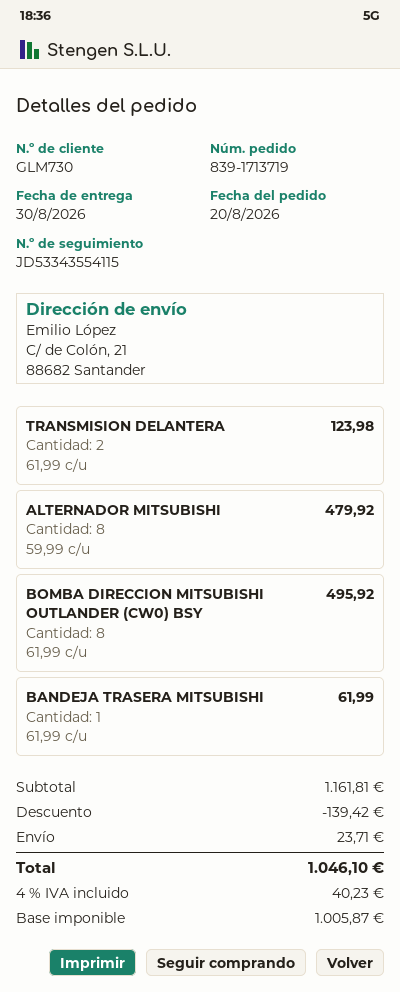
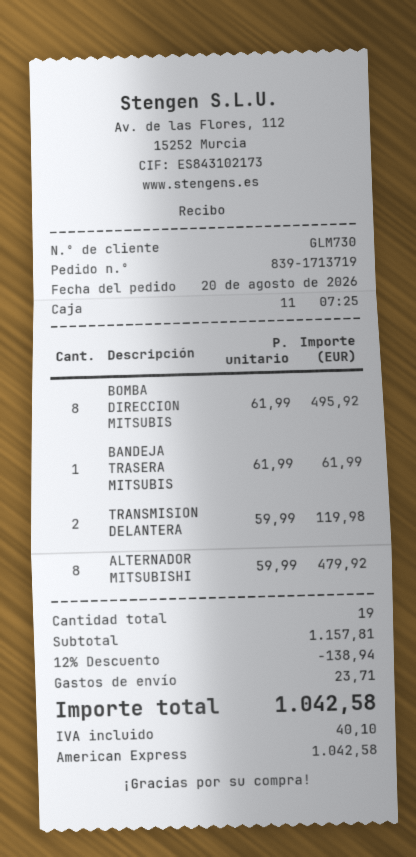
TRANSMISION DELANTERA: 2 x 61.99 = 123.98 -> 2 x 59.99 = 119.98
subtotal: 1161.81 -> 1157.81
discount: 139.42 -> 138.94
tax: 40.23 -> 40.10
total: 1046.10 -> 1042.58

